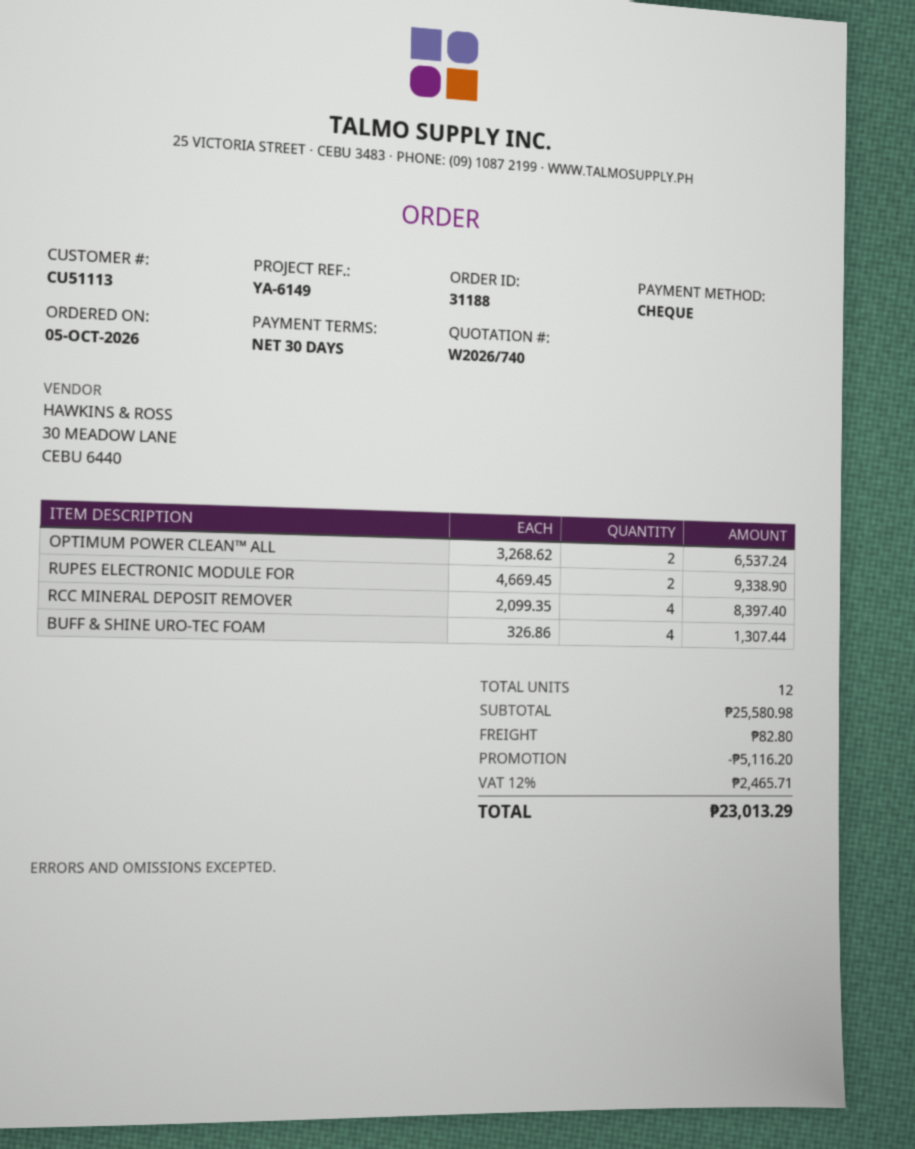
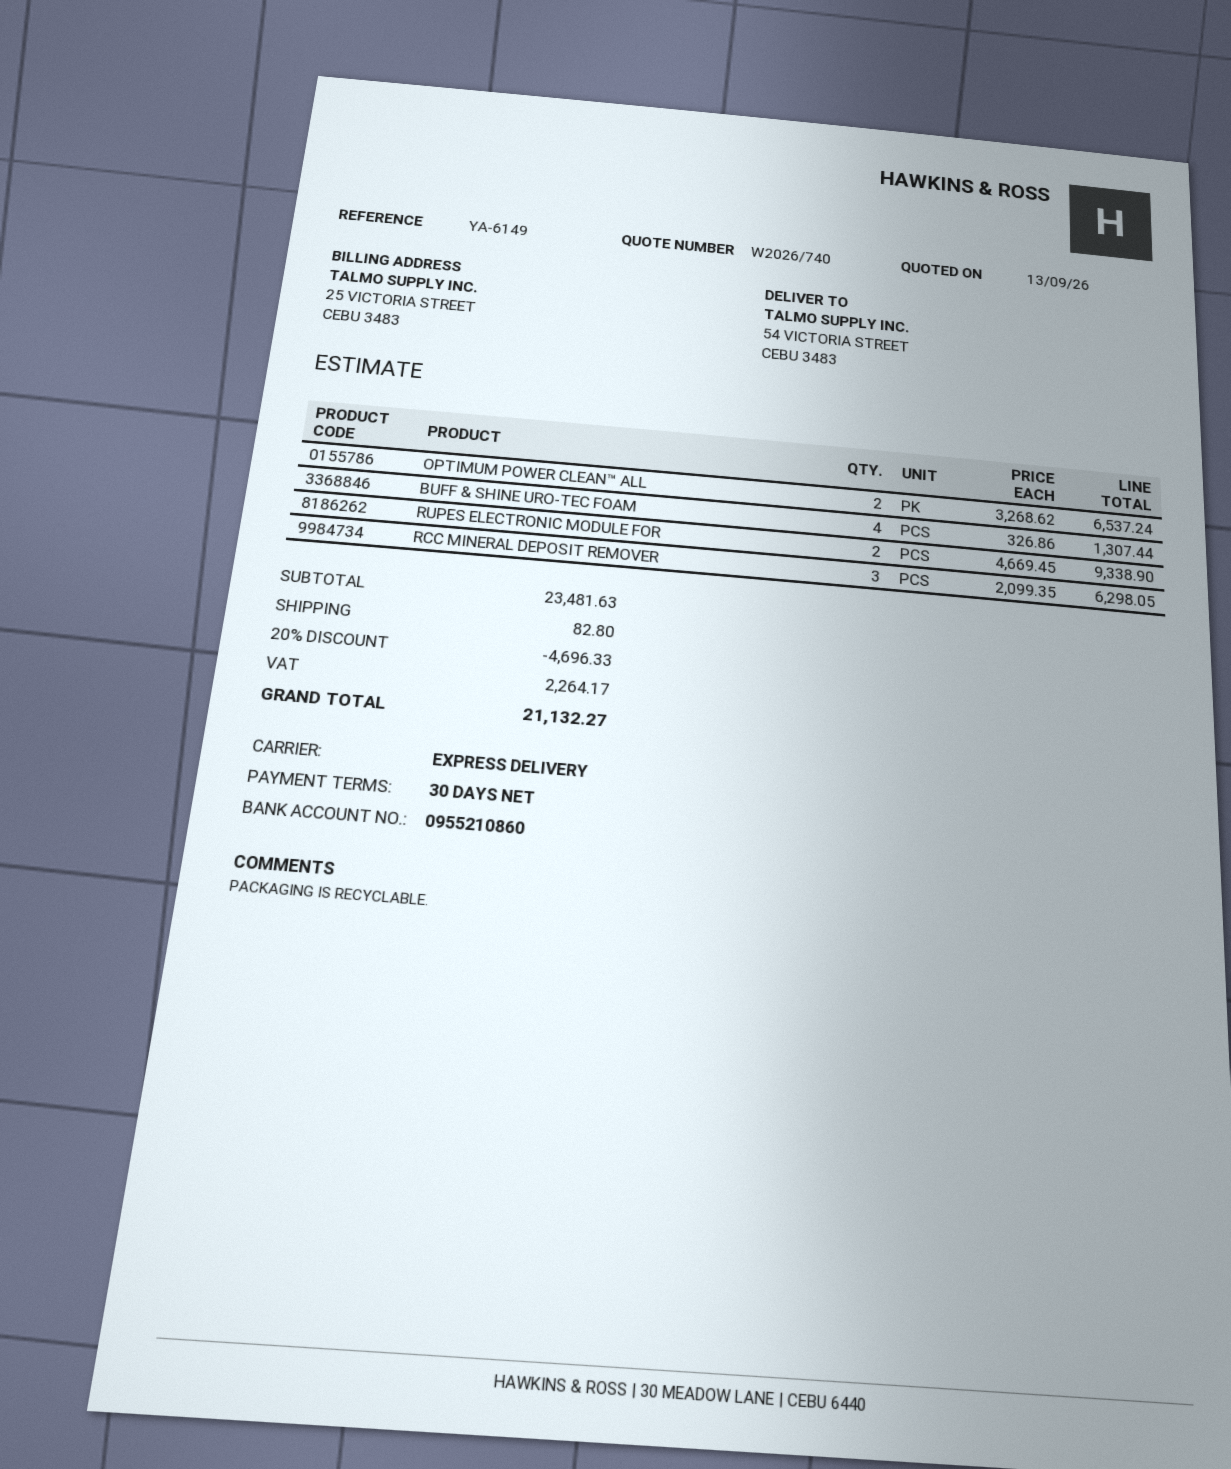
RCC MINERAL DEPOSIT REMOVER: 4 x 2099.35 = 8397.40 -> 3 x 2099.35 = 6298.05
subtotal: 25580.98 -> 23481.63
discount: 5116.20 -> 4696.33
tax: 2465.71 -> 2264.17
total: 23013.29 -> 21132.27

